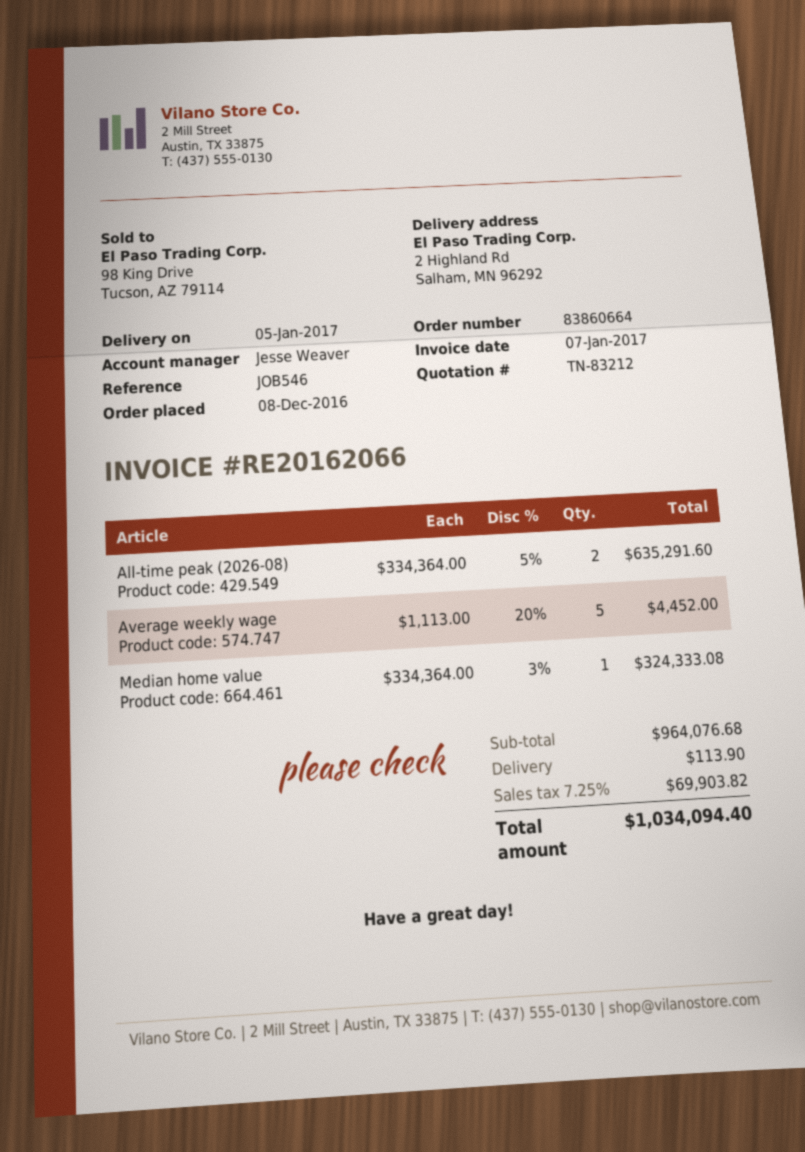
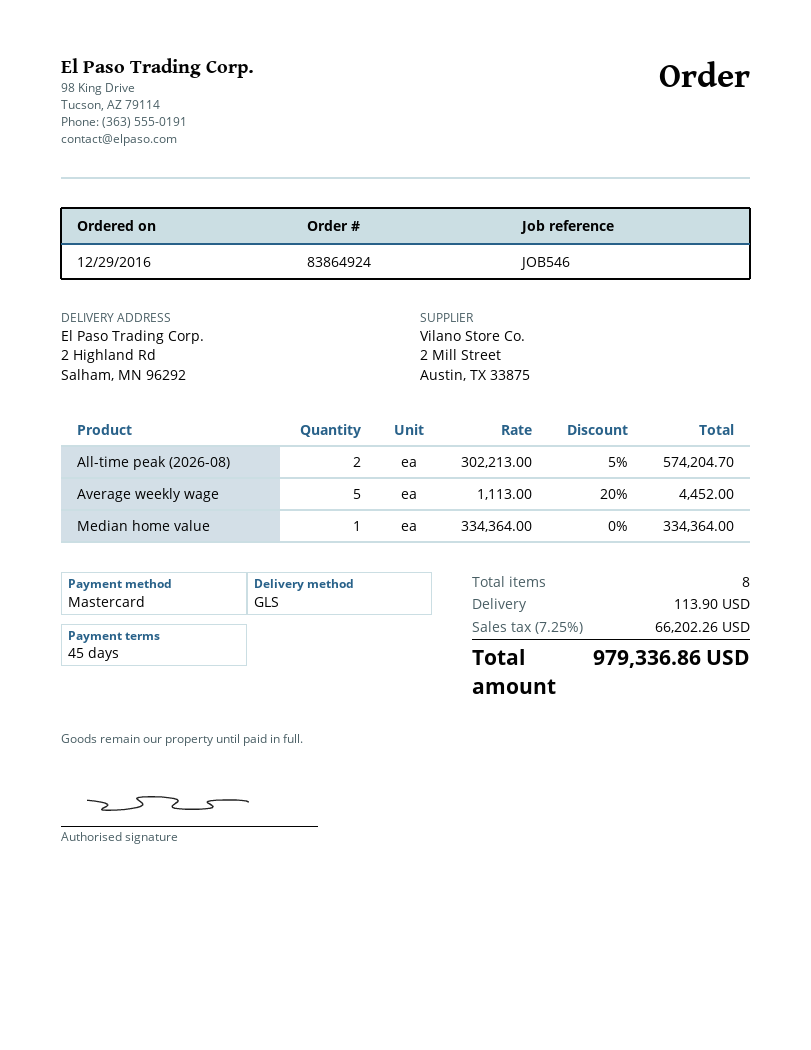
order number: 83860664 -> 83864924
order date: 2016-12-08 -> 2016-12-29
All-time peak (2026-08): 2 x 334364.00 - 5% = 635291.60 -> 2 x 302213.00 - 5% = 574204.70
Median home value: 1 x 334364.00 - 3% = 324333.08 -> 1 x 334364.00 = 334364.00
tax: 7.25% = 69903.82 -> 7.25% = 66202.26
total: 1034094.40 -> 979336.86

